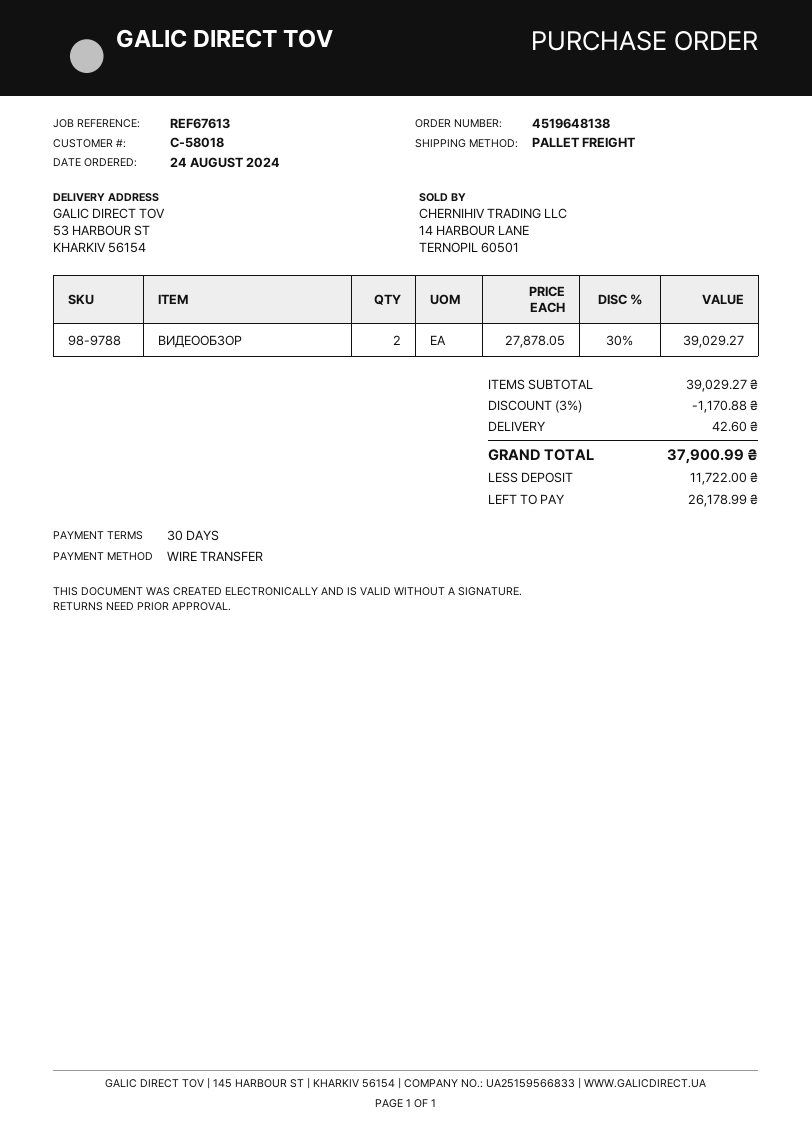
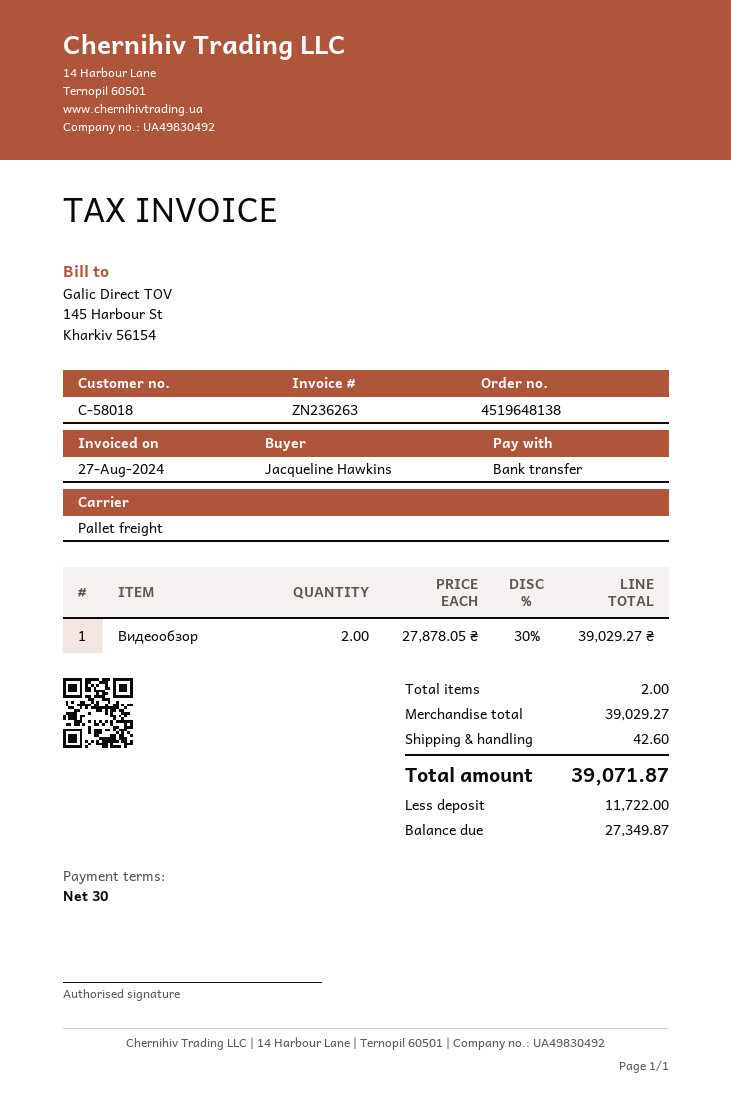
discount: 3% = 1170.88 -> none
total: 37900.99 -> 39071.87
balance: 26178.99 -> 27349.87

